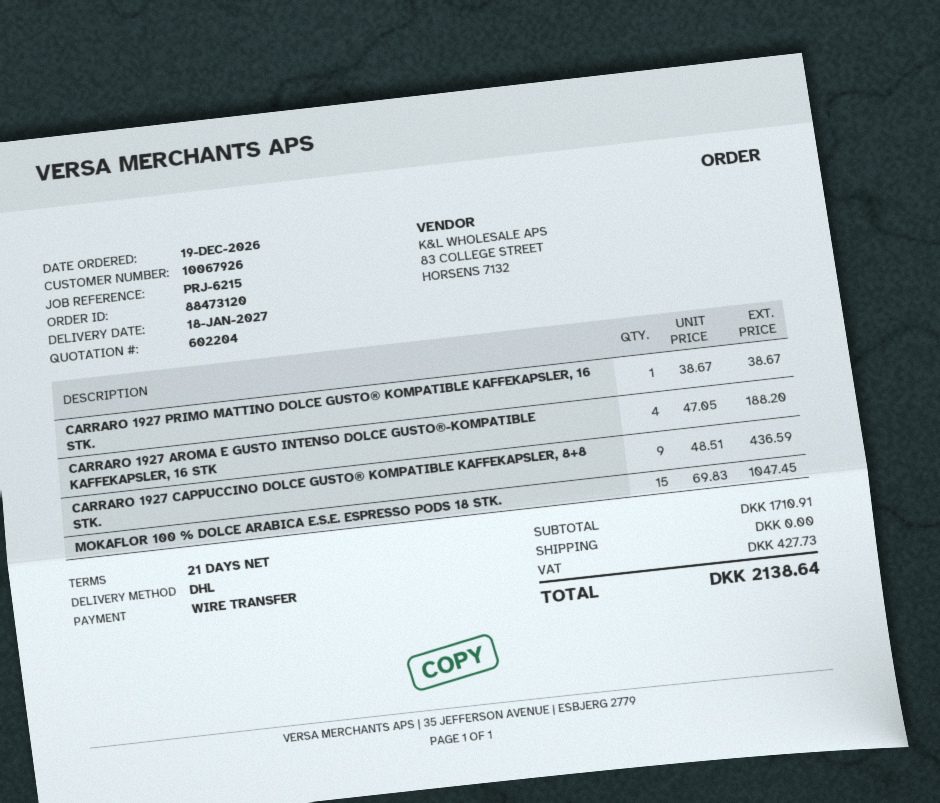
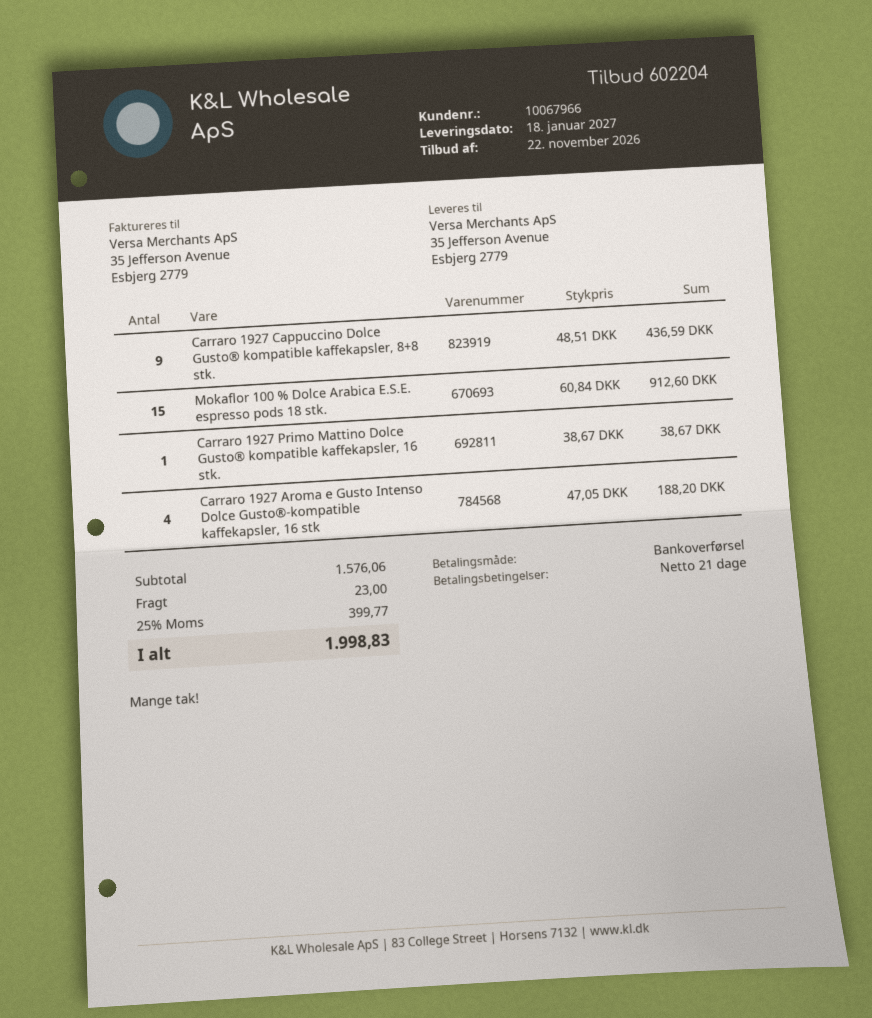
customer number: 10067926 -> 10067966
MOKAFLOR 100 % DOLCE ARABICA E.S.E. ESPRESSO PODS 18 STK.: 15 x 69.83 = 1047.45 -> 15 x 60.84 = 912.60
subtotal: 1710.91 -> 1576.06
shipping: 0.00 -> 23.00
tax: 427.73 -> 399.77
total: 2138.64 -> 1998.83

